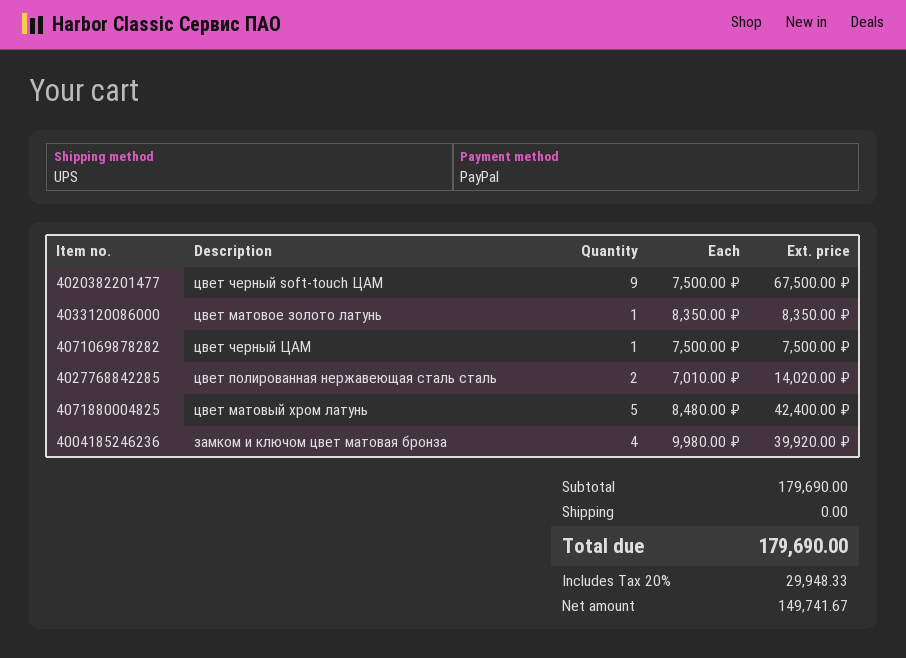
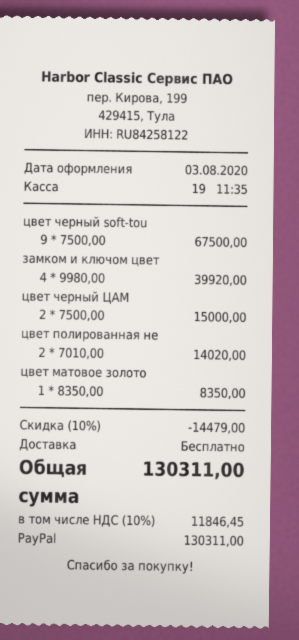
цвет черный ЦАМ: 1 x 7500.00 = 7500.00 -> 2 x 7500.00 = 15000.00
цвет матовый хром латунь: 5 x 8480.00 = 42400.00 -> none
discount: none -> 10% = 14479.00
tax: 20% = 29948.33 -> 10% = 11846.45
total: 179690.00 -> 130311.00

